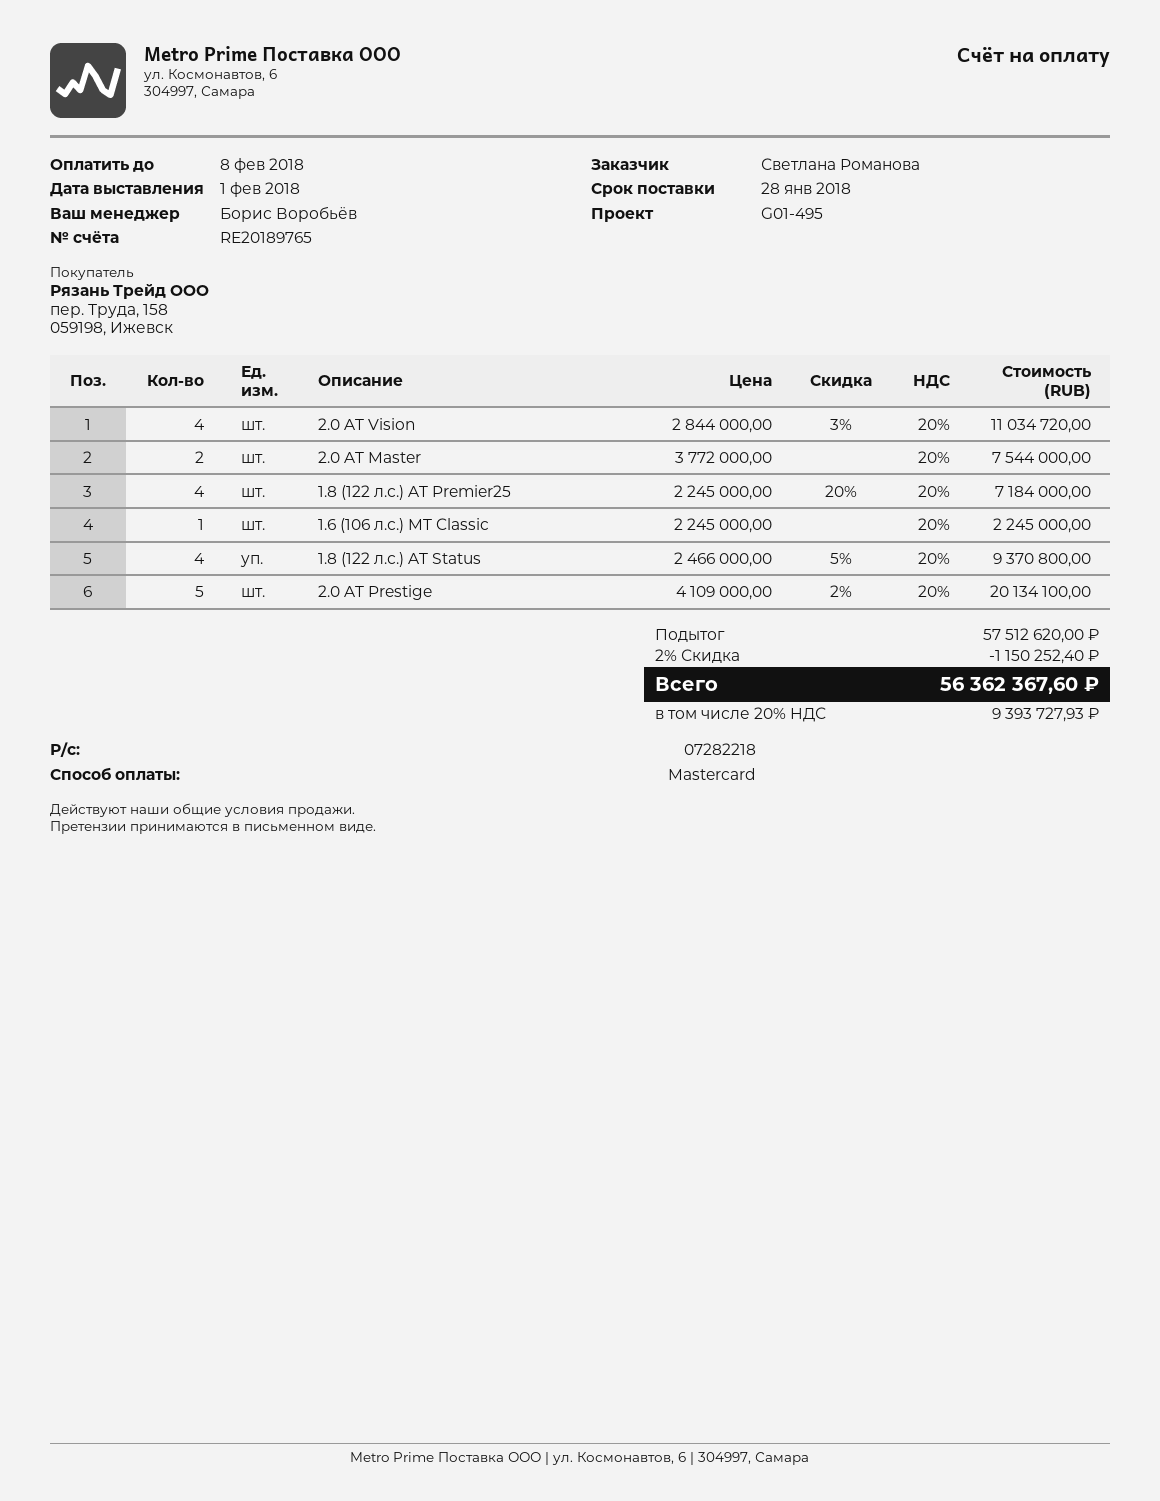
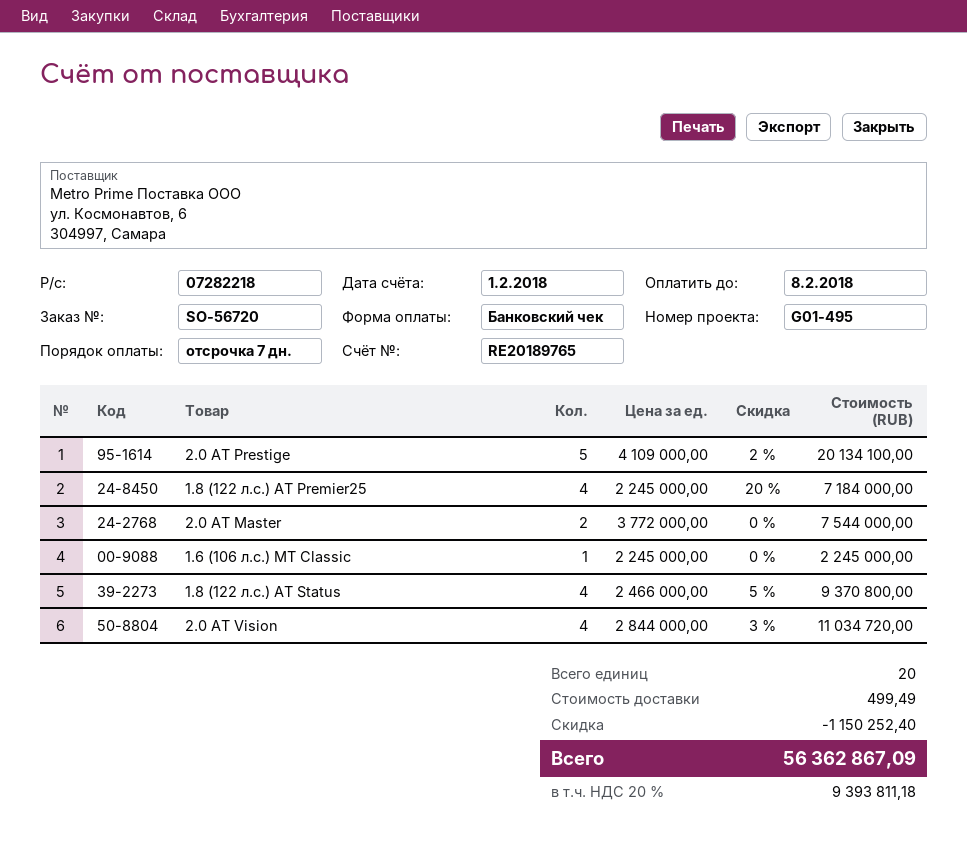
payment method: Mastercard -> cheque
shipping: none -> 499.49
tax: 20% = 9393727.93 -> 20% = 9393811.18
total: 56362367.60 -> 56362867.09

